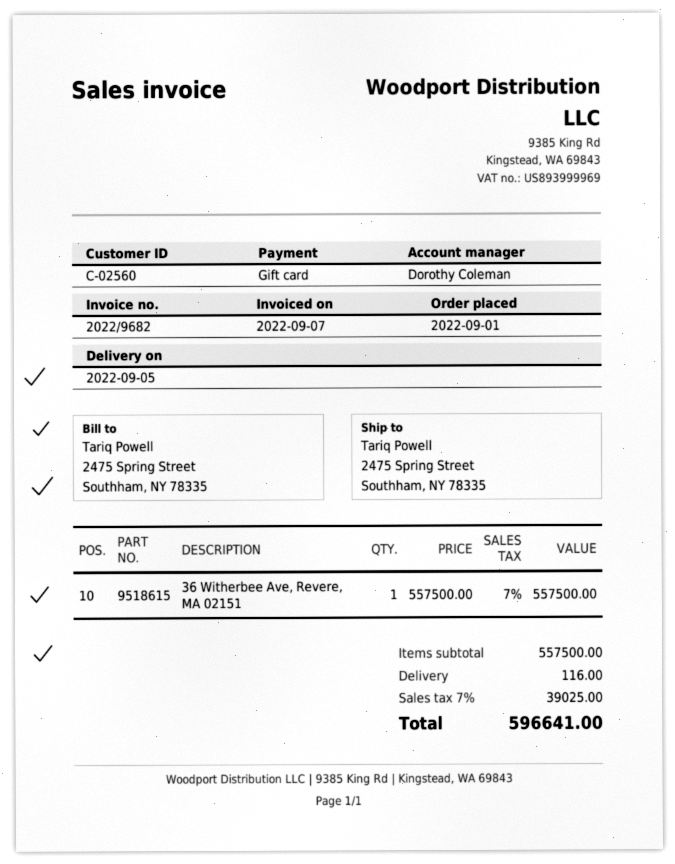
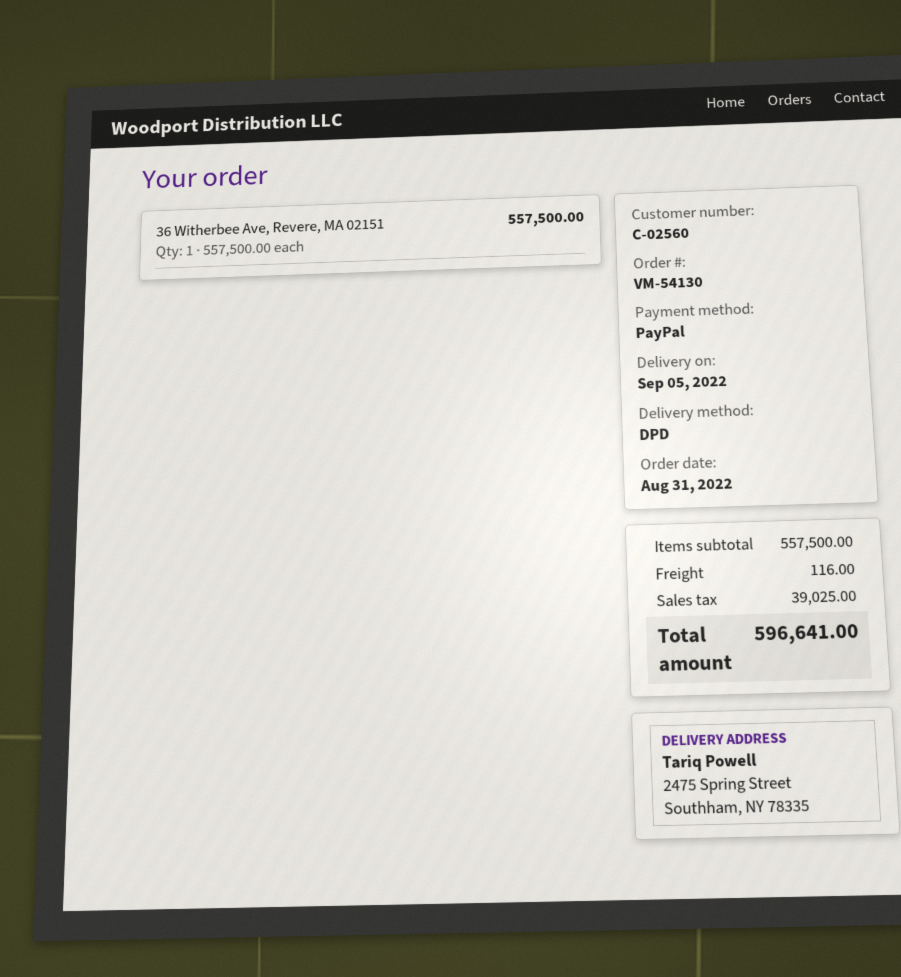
order date: 2022-09-01 -> 2022-08-31
payment method: gift card -> PayPal

